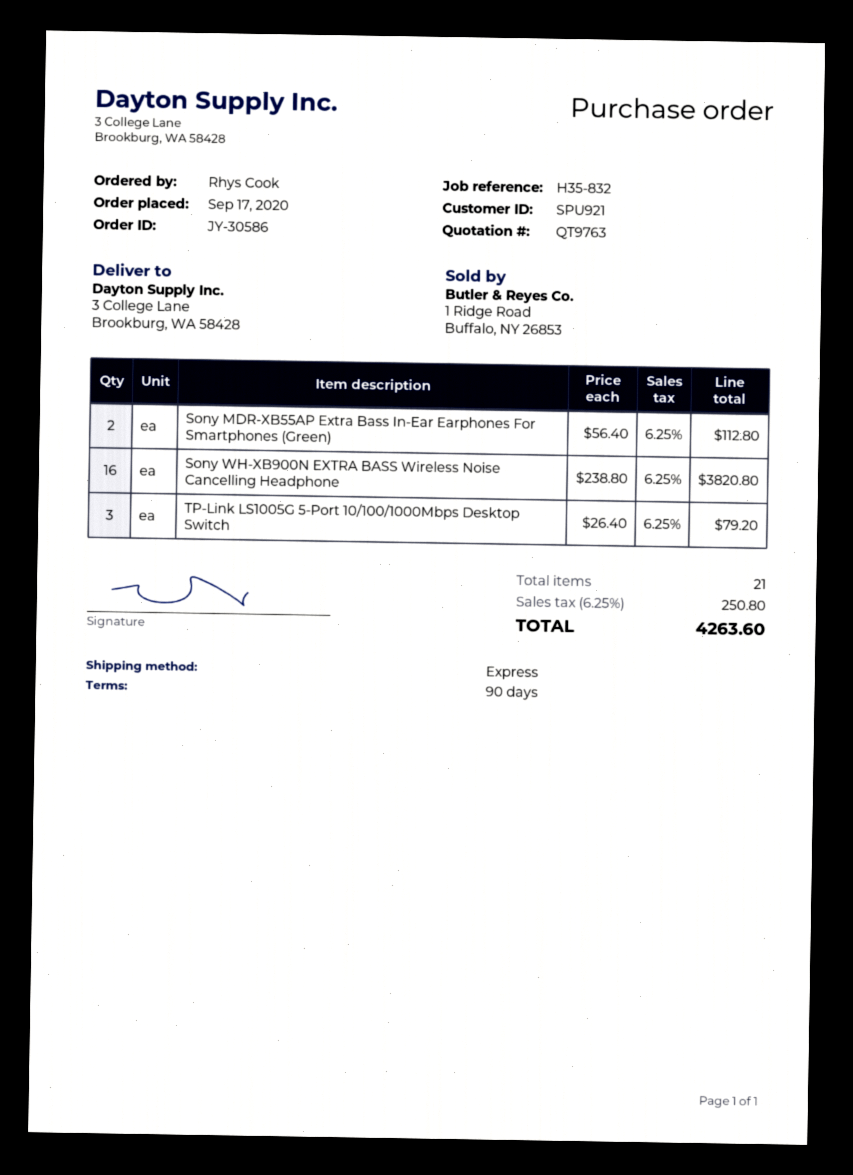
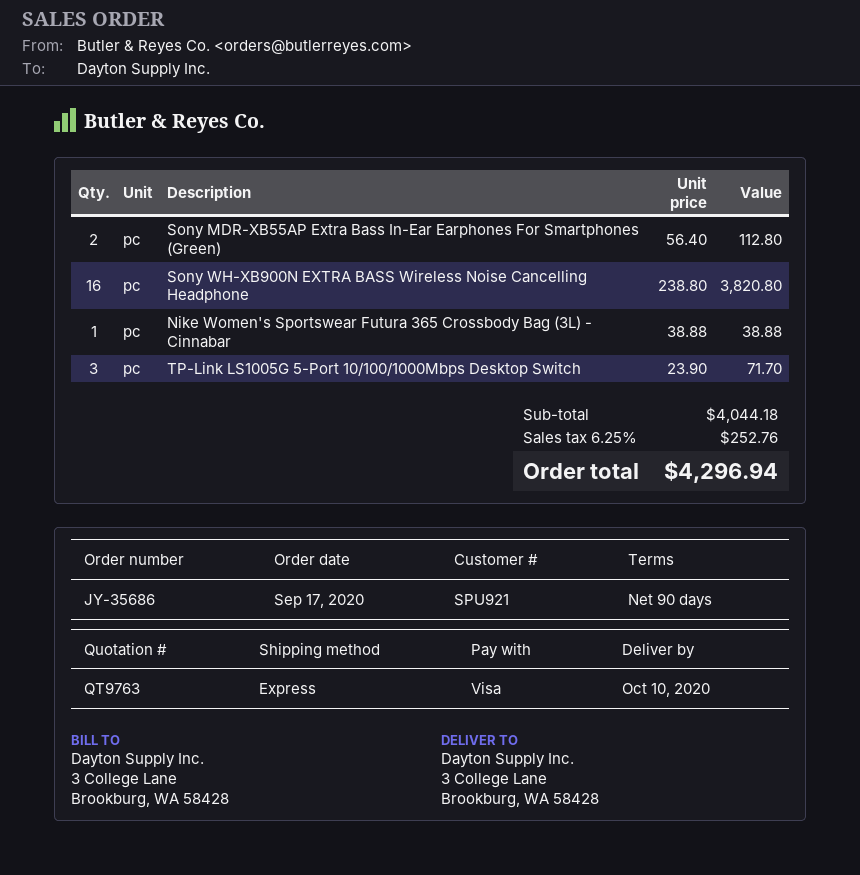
order number: JY-30586 -> JY-35686
TP-Link LS1005G 5-Port 10/100/1000Mbps Desktop Switch: 3 x 26.40 = 79.20 -> 3 x 23.90 = 71.70
Nike Women's Sportswear Futura 365 Crossbody Bag (3L) - Cinnabar: none -> 1 x 38.88 = 38.88
tax: 6.25% = 250.80 -> 6.25% = 252.76
total: 4263.60 -> 4296.94

